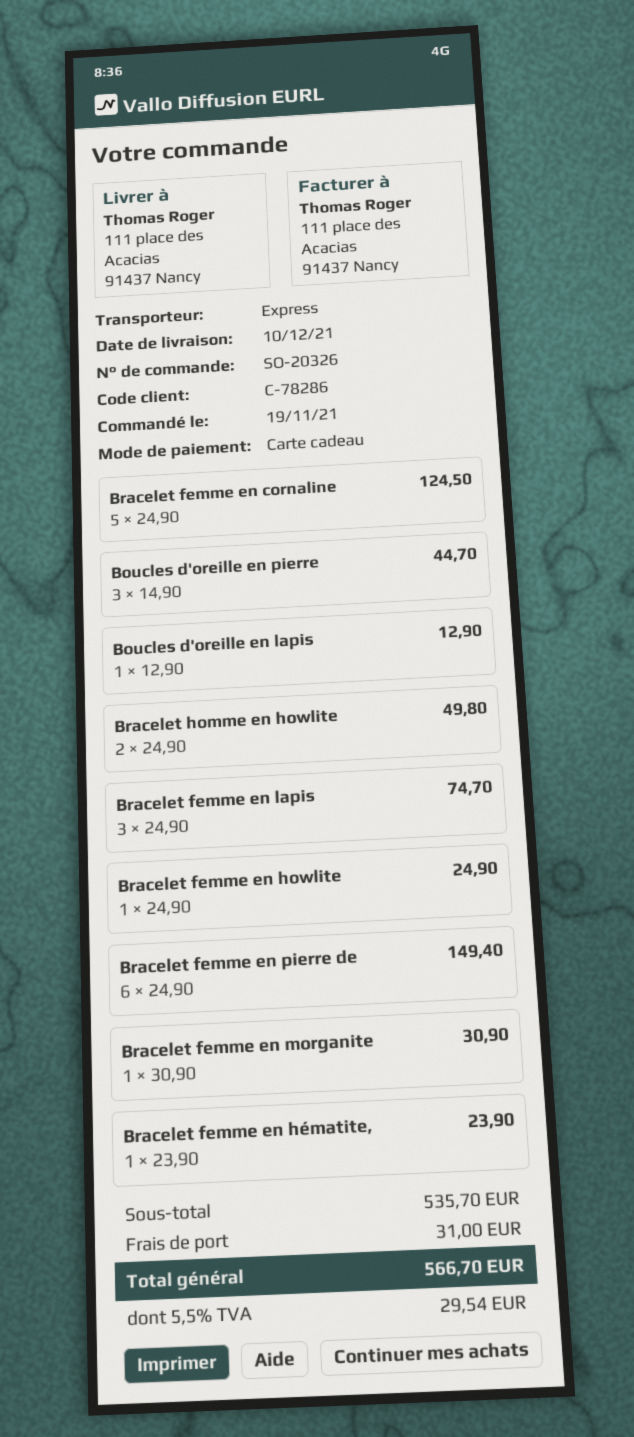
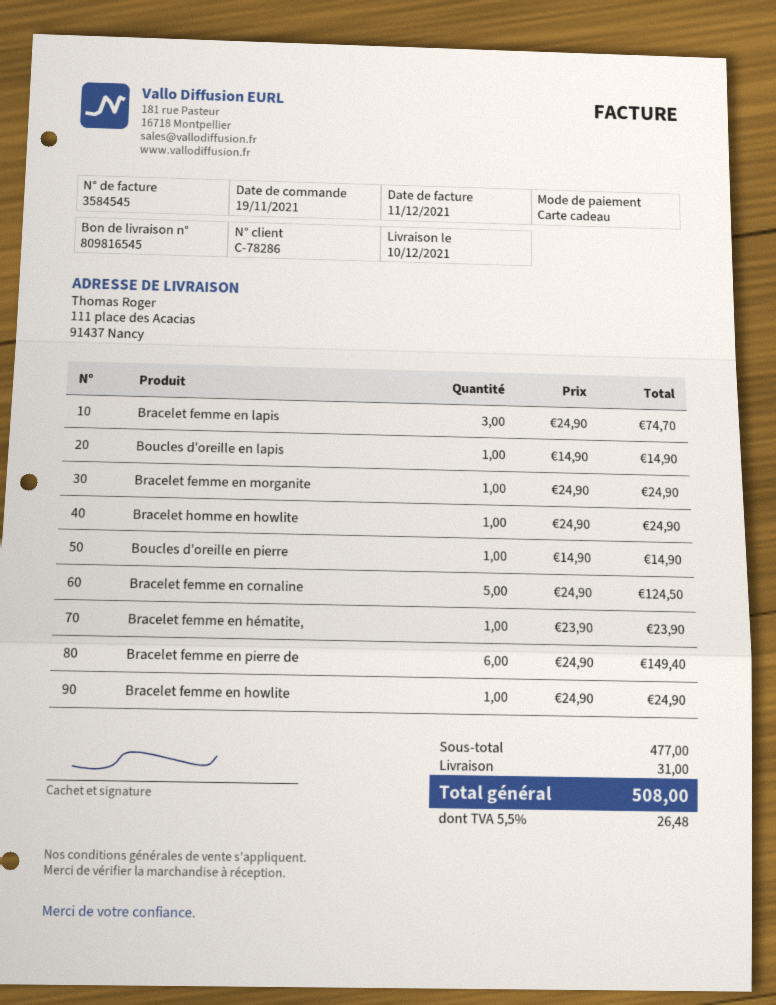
Boucles d'oreille en pierre: 3 x 14.90 = 44.70 -> 1 x 14.90 = 14.90
Boucles d'oreille en lapis: 1 x 12.90 = 12.90 -> 1 x 14.90 = 14.90
Bracelet homme en howlite: 2 x 24.90 = 49.80 -> 1 x 24.90 = 24.90
Bracelet femme en morganite: 1 x 30.90 = 30.90 -> 1 x 24.90 = 24.90
subtotal: 535.70 -> 477.00
tax: 5.5% = 29.54 -> 5.5% = 26.48
total: 566.70 -> 508.00

